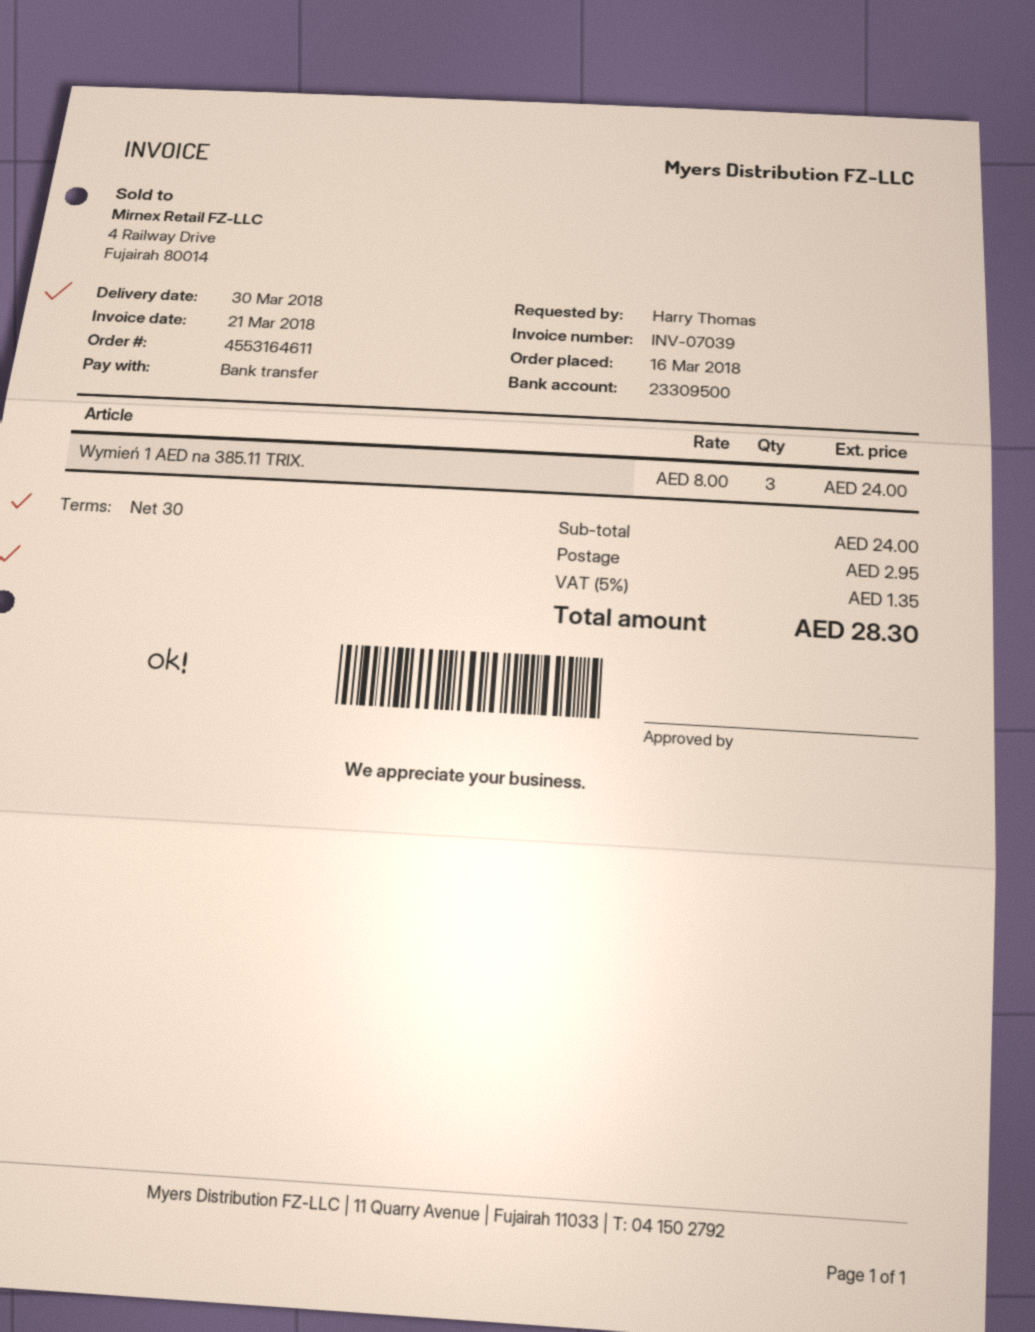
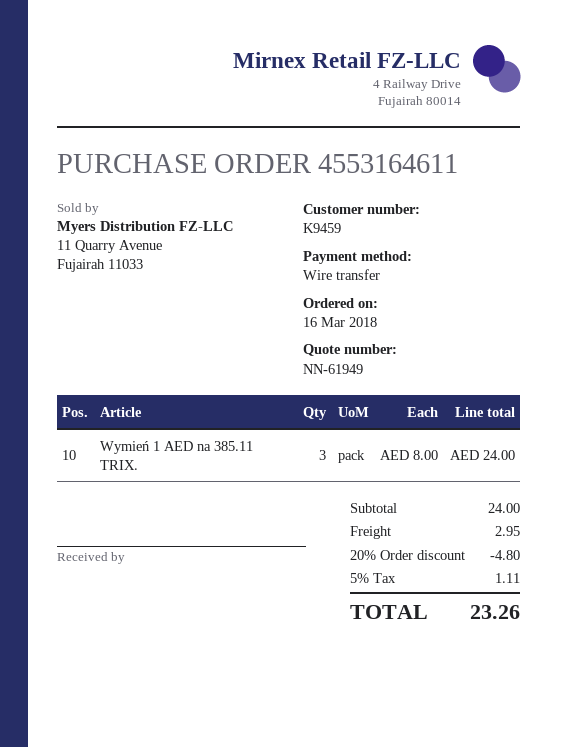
discount: none -> 20% = 4.80
tax: 5% = 1.35 -> 5% = 1.11
total: 28.30 -> 23.26

